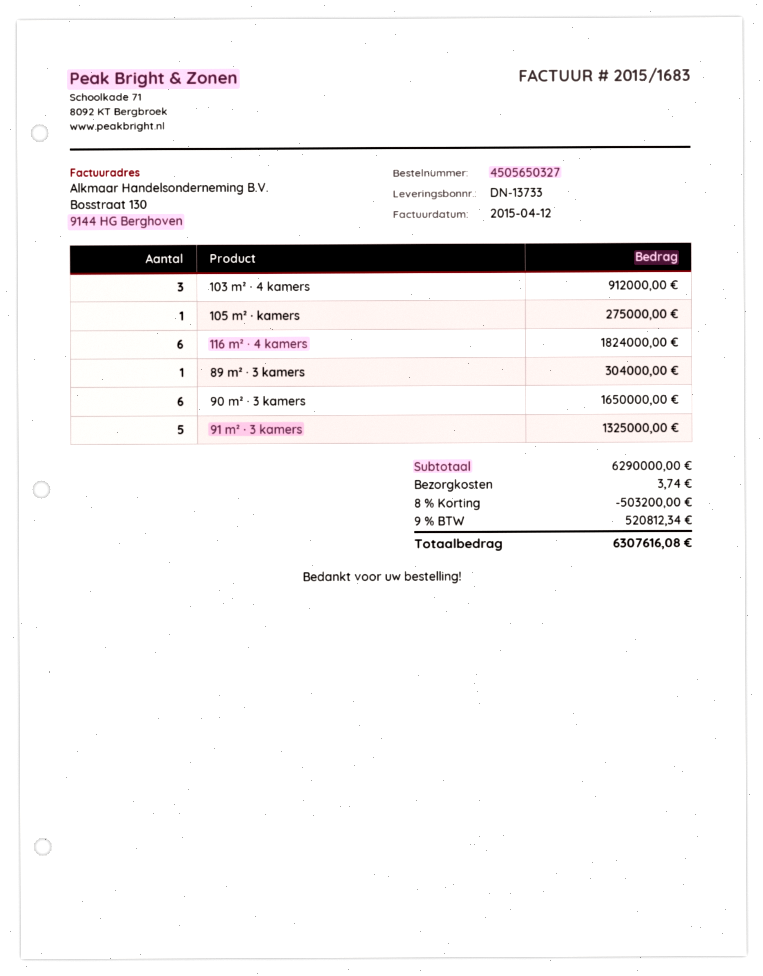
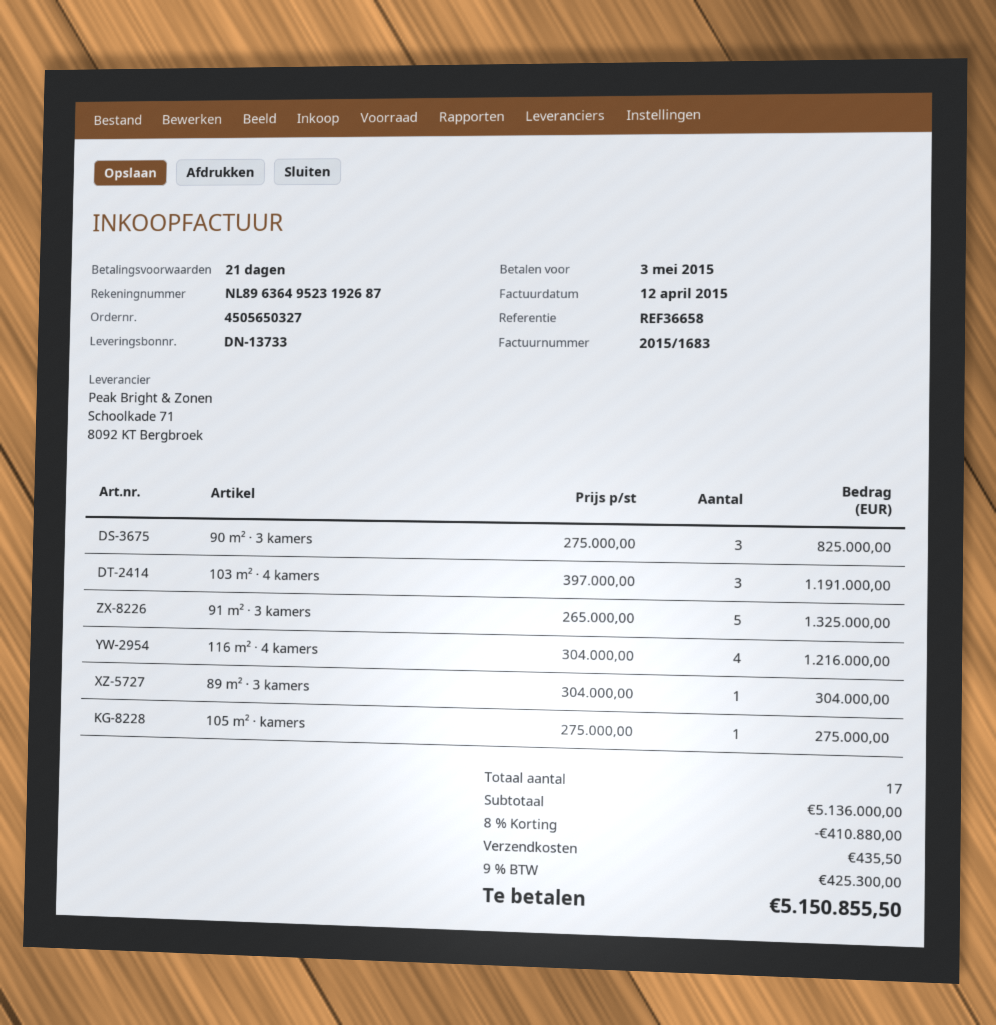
103 m² · 4 kamers: 3 for 912000.00 -> 3 for 1191000.00
116 m² · 4 kamers: 6 for 1824000.00 -> 4 for 1216000.00
90 m² · 3 kamers: 6 for 1650000.00 -> 3 for 825000.00
subtotal: 6290000.00 -> 5136000.00
discount: 8% = 503200.00 -> 8% = 410880.00
shipping: 3.74 -> 435.50
tax: 9% = 520812.34 -> 9% = 425300.00
total: 6307616.08 -> 5150855.50

